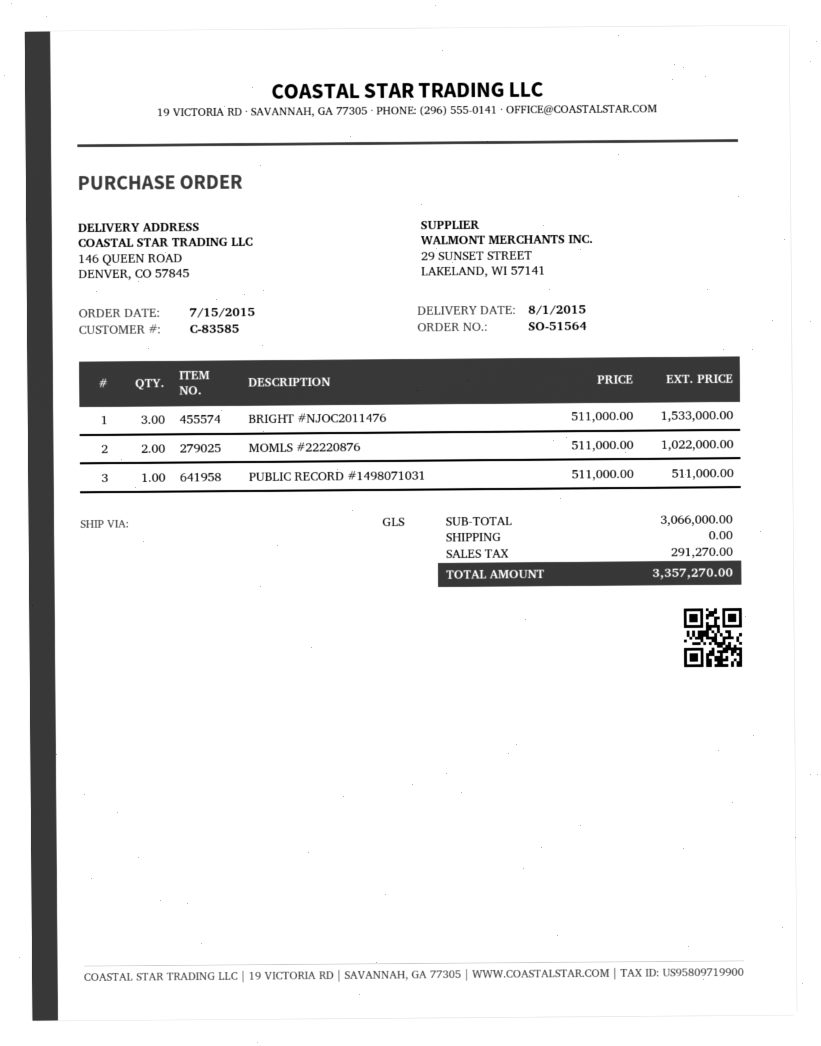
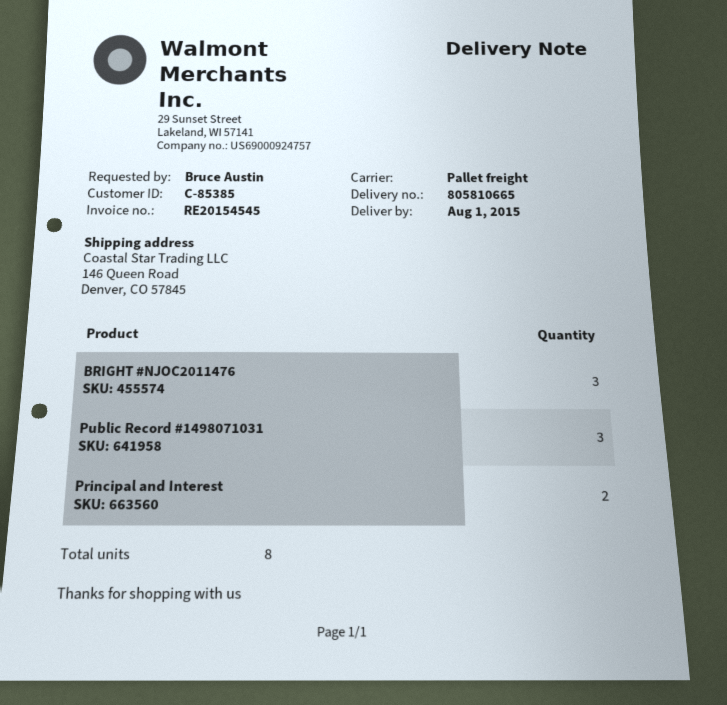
customer number: C-83585 -> C-85385
shipping method: GLS -> pallet freight
MOMLS #22220876: 2 -> none
PUBLIC RECORD #1498071031: 1 -> 3
Principal and Interest: none -> 2

